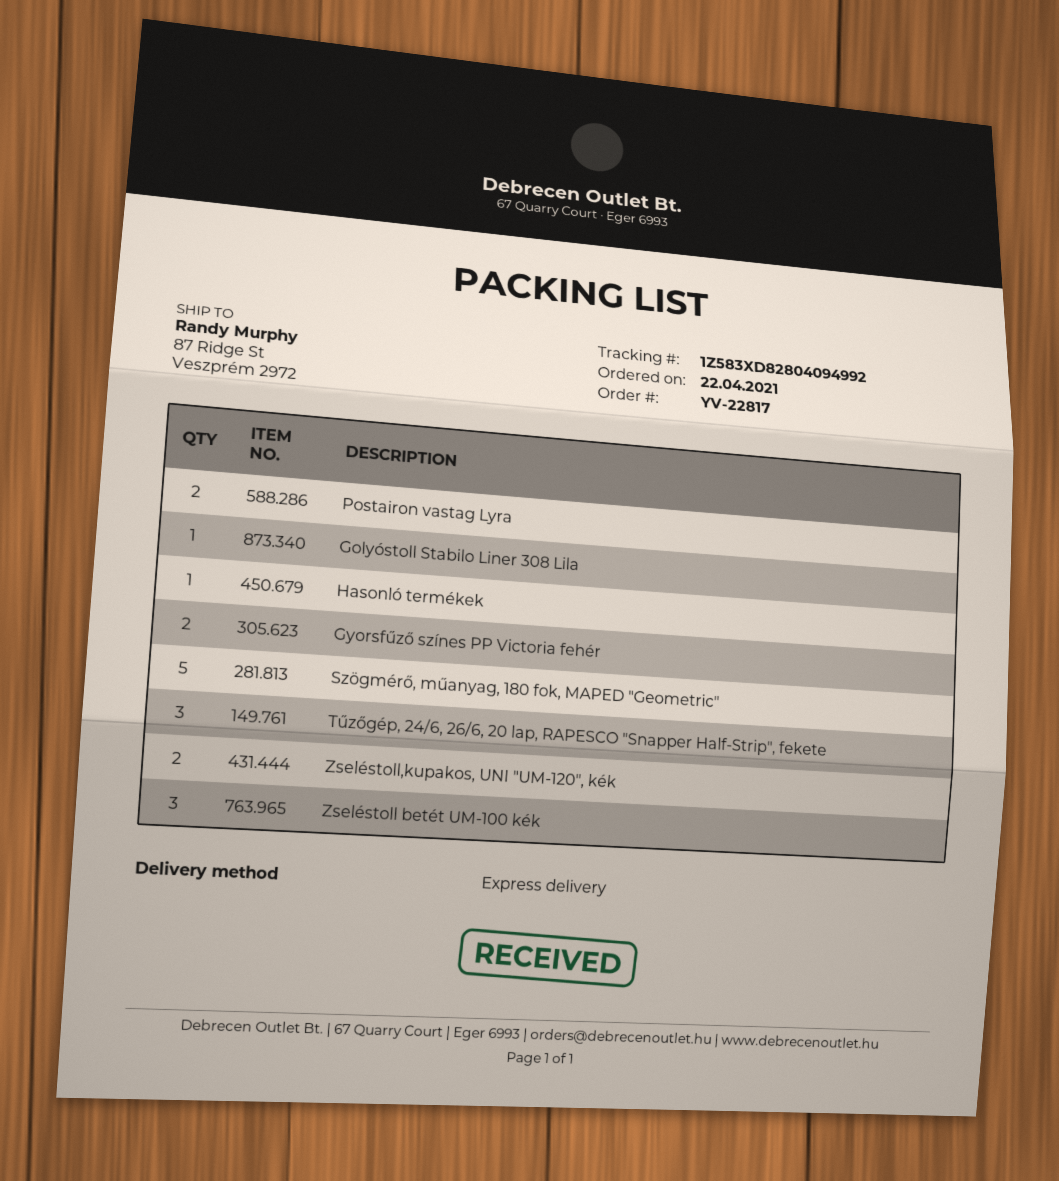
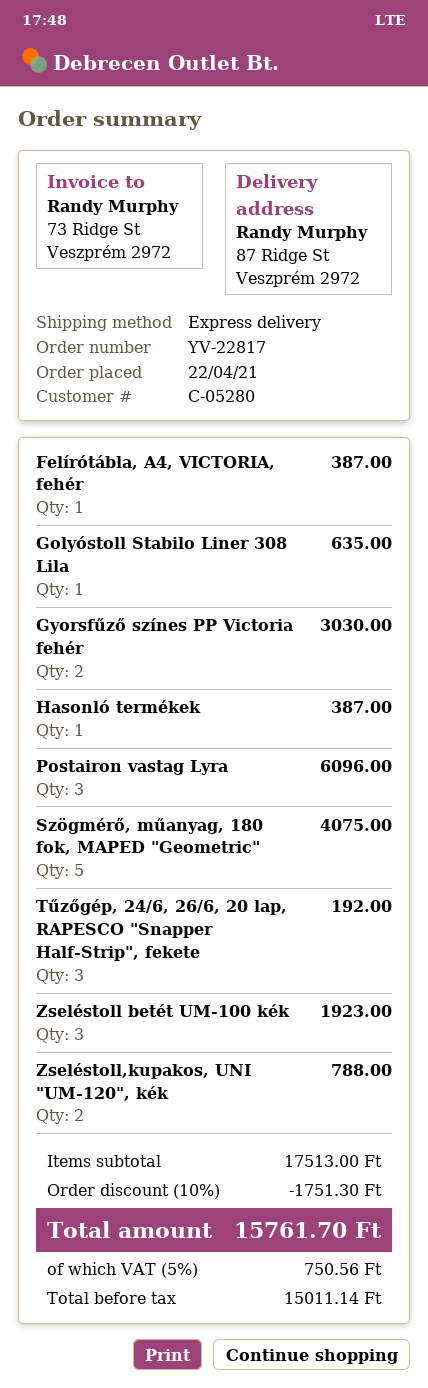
Postairon vastag Lyra: 2 -> 3
Felírótábla, A4, VICTORIA, fehér: none -> 1

